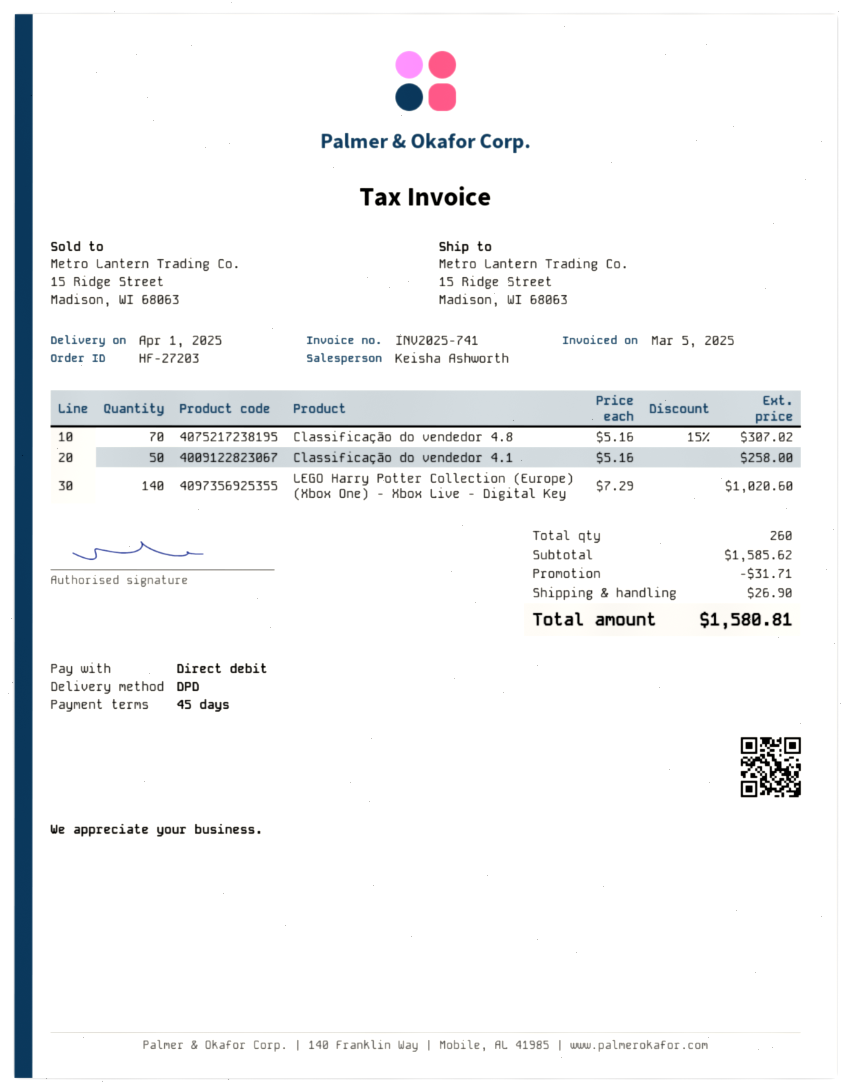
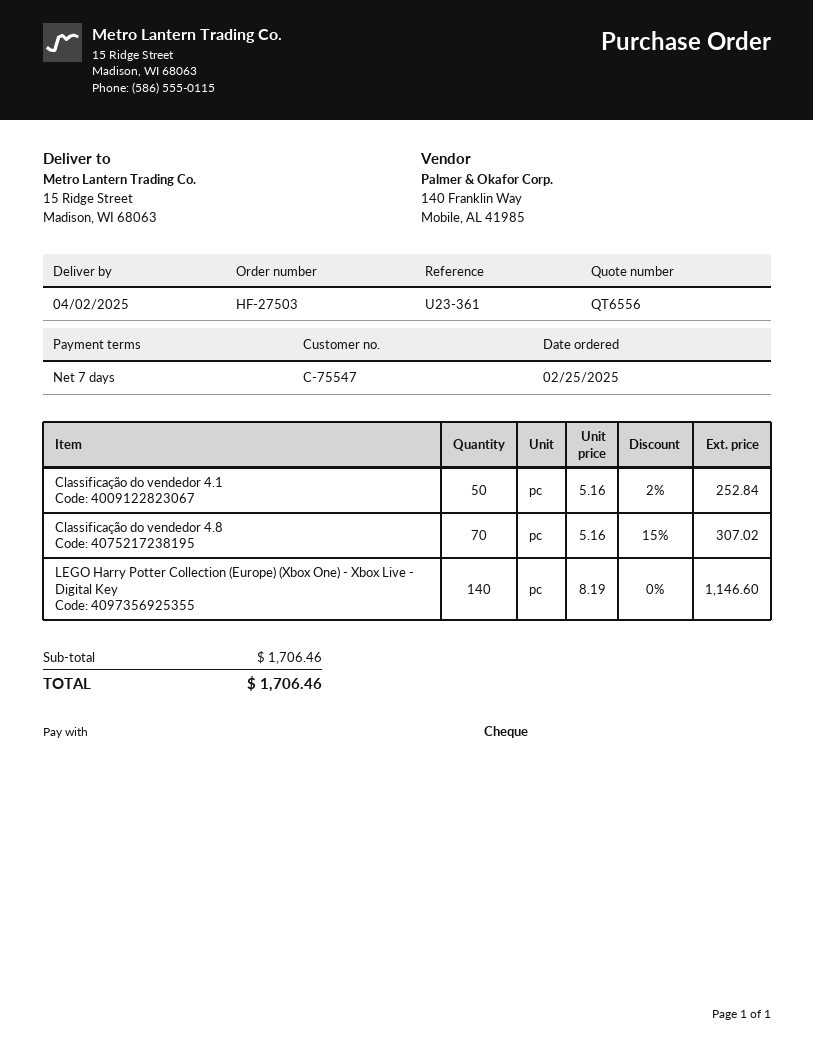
order number: HF-27203 -> HF-27503
delivery date: 2025-04-01 -> 2025-04-02
payment terms: 45 days -> 7 days
payment method: direct debit -> cheque
Classificação do vendedor 4.1: 50 x 5.16 = 258.00 -> 50 x 5.16 - 2% = 252.84
LEGO Harry Potter Collection (Europe) (Xbox One) - Xbox Live - Digital Key: 140 x 7.29 = 1020.60 -> 140 x 8.19 = 1146.60
subtotal: 1585.62 -> 1706.46
discount: 31.71 -> none
shipping: 26.90 -> none
total: 1580.81 -> 1706.46

